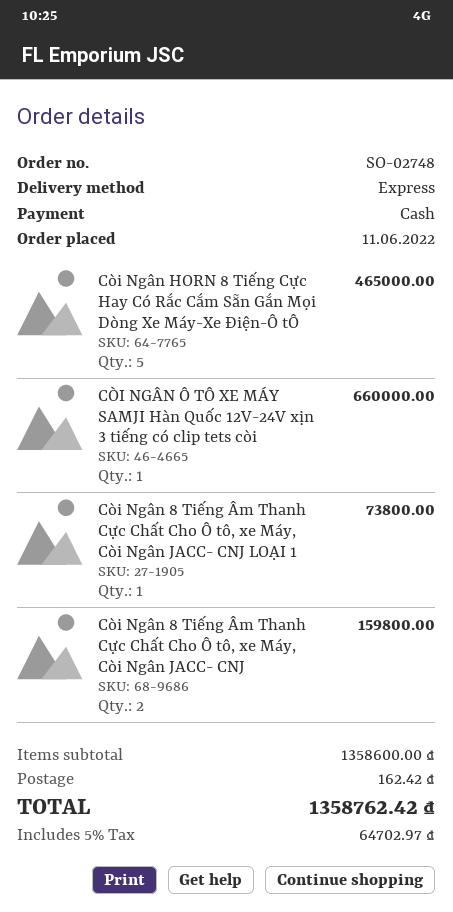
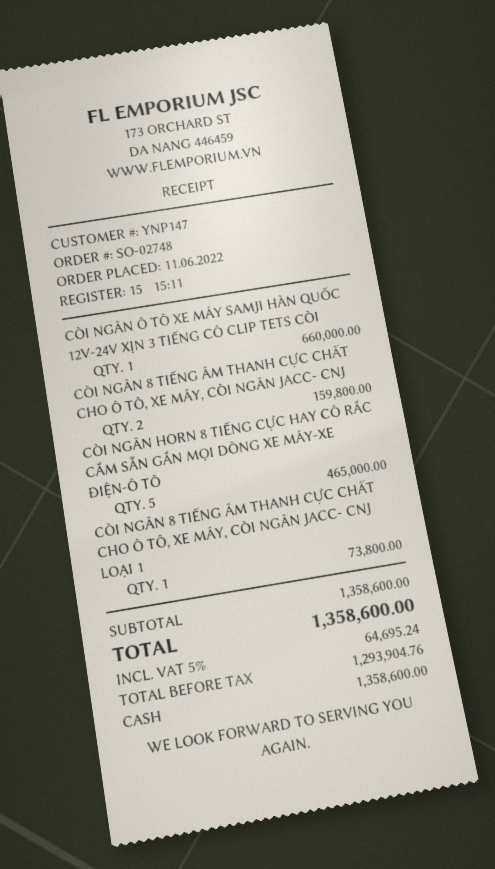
shipping: 162.42 -> none
tax: 5% = 64702.97 -> 5% = 64695.24
total: 1358762.42 -> 1358600.00

